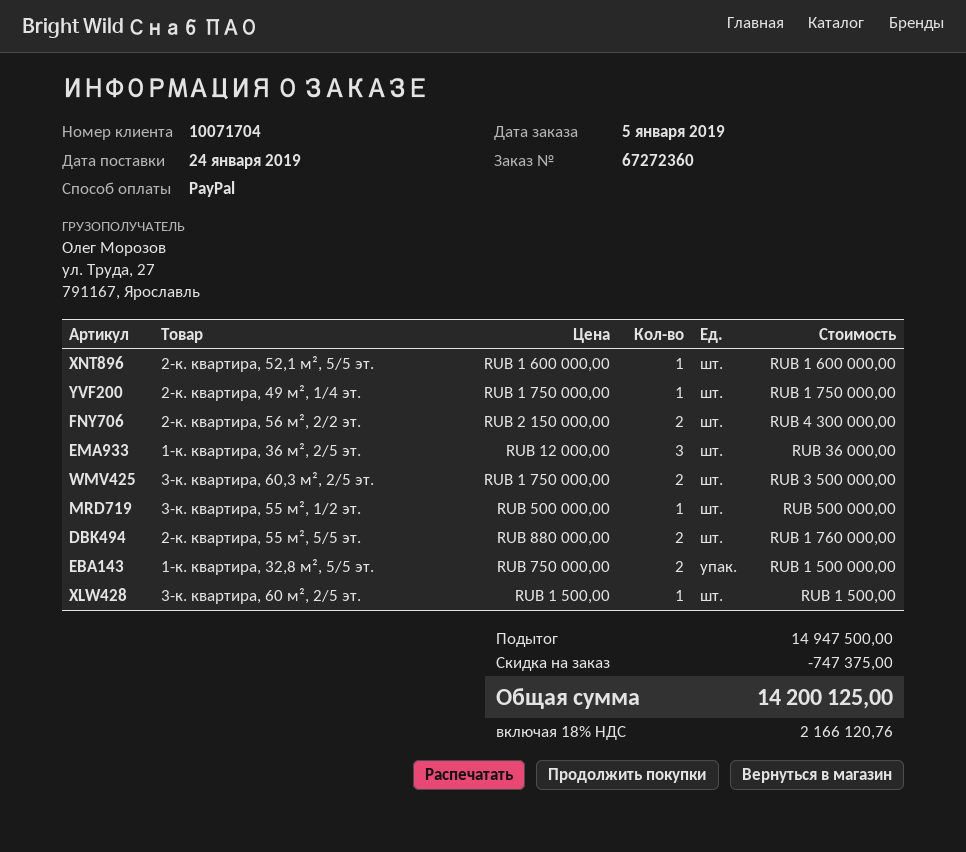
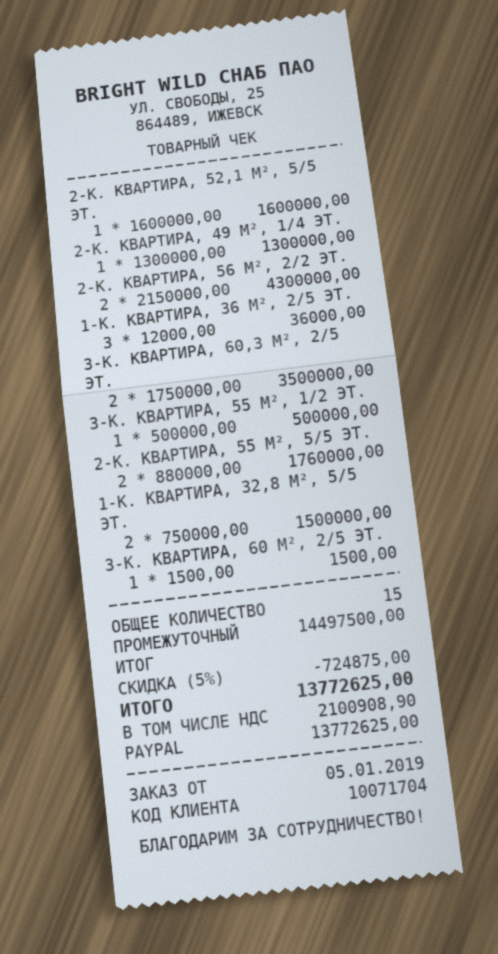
2-к. квартира, 49 м², 1/4 эт.: 1 x 1750000.00 = 1750000.00 -> 1 x 1300000.00 = 1300000.00
subtotal: 14947500.00 -> 14497500.00
discount: 747375.00 -> 724875.00
tax: 2166120.76 -> 2100908.90
total: 14200125.00 -> 13772625.00

